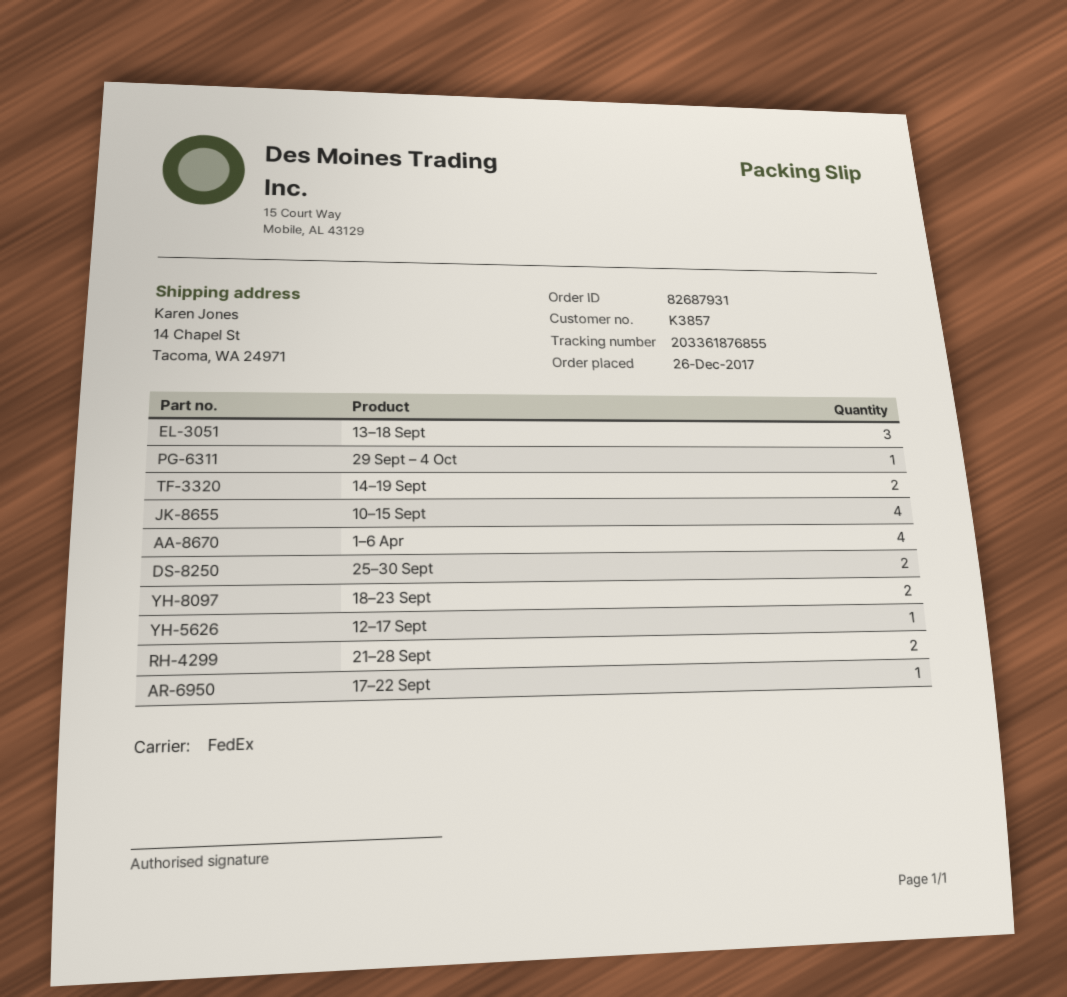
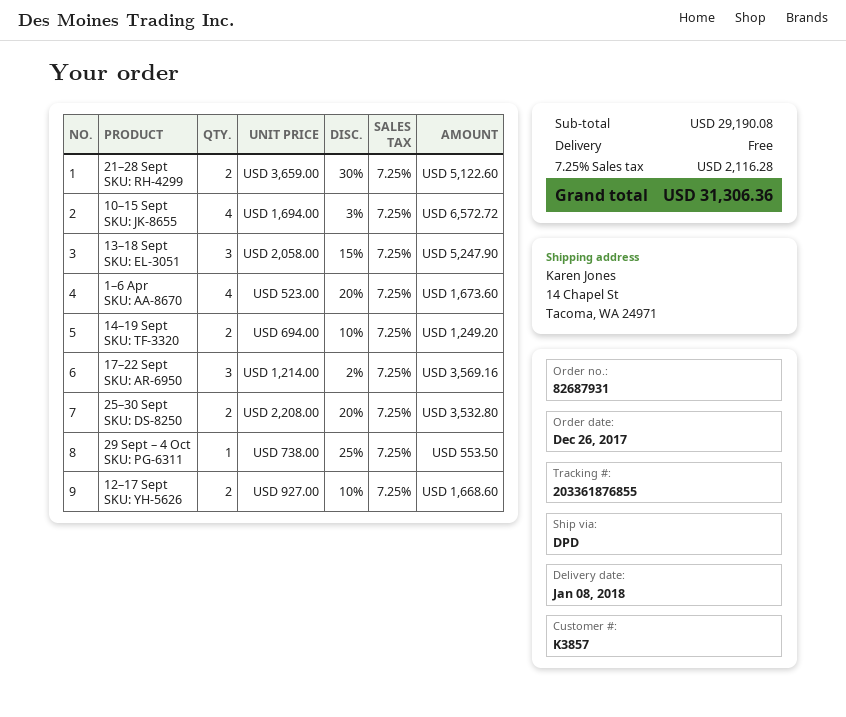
shipping method: FedEx -> DPD
18–23 Sept: 2 -> none
12–17 Sept: 1 -> 2
17–22 Sept: 1 -> 3

